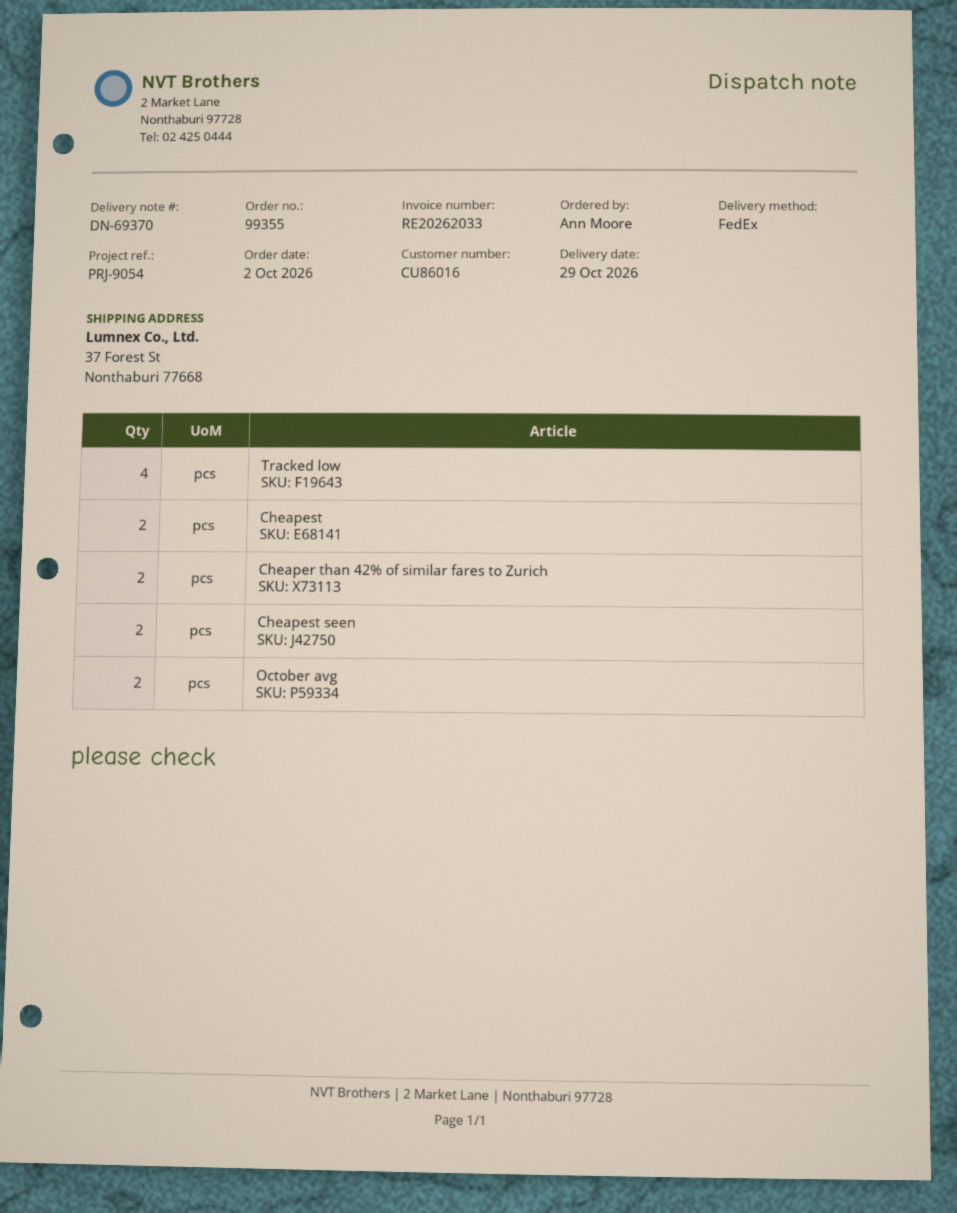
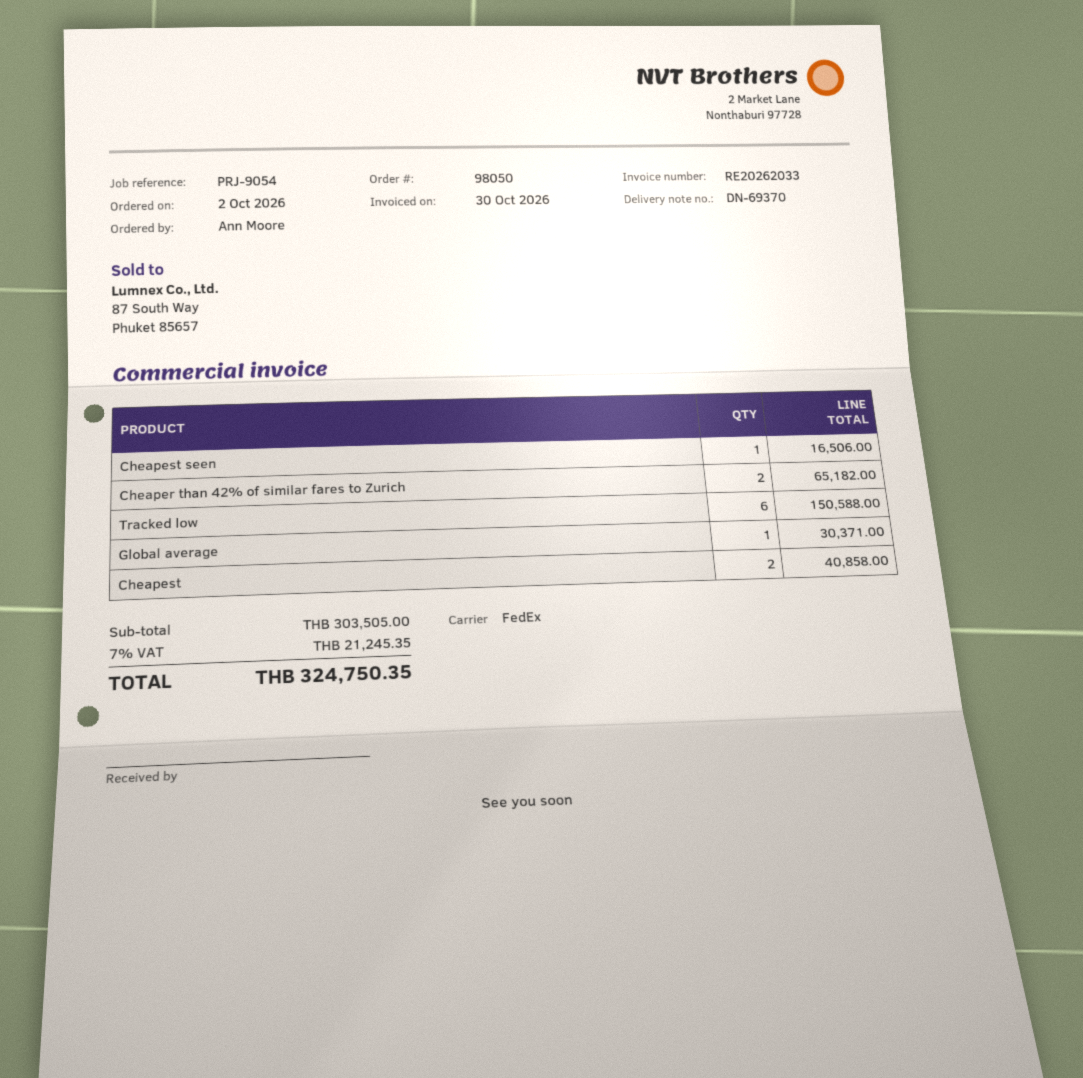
order number: 99355 -> 98050
Tracked low: 4 -> 6
Cheapest seen: 2 -> 1
October avg: 2 -> none
Global average: none -> 1

